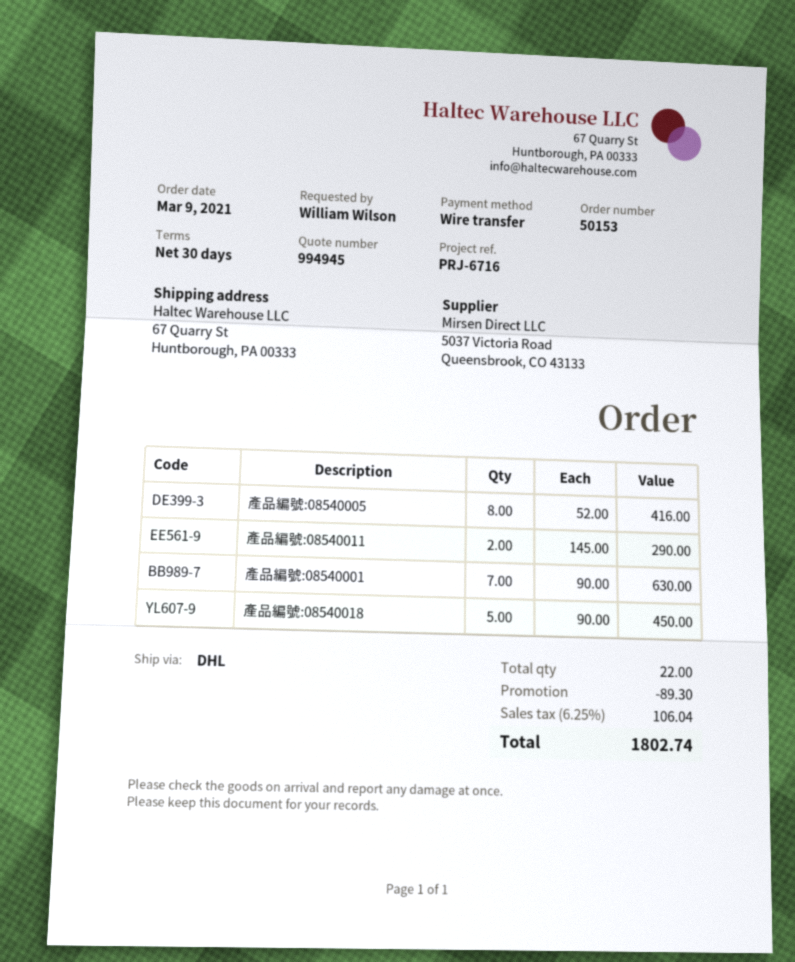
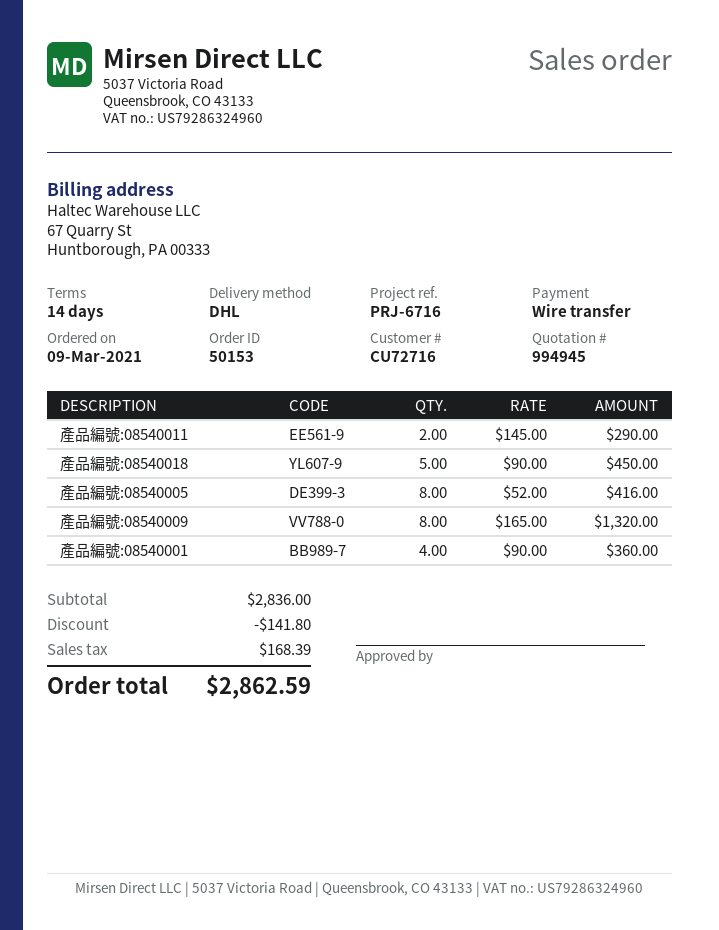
payment terms: 30 days -> 14 days
產品編號:08540001: 7 x 90.00 = 630.00 -> 4 x 90.00 = 360.00
產品編號:08540009: none -> 8 x 165.00 = 1320.00
discount: 89.30 -> 141.80
tax: 106.04 -> 168.39
total: 1802.74 -> 2862.59

